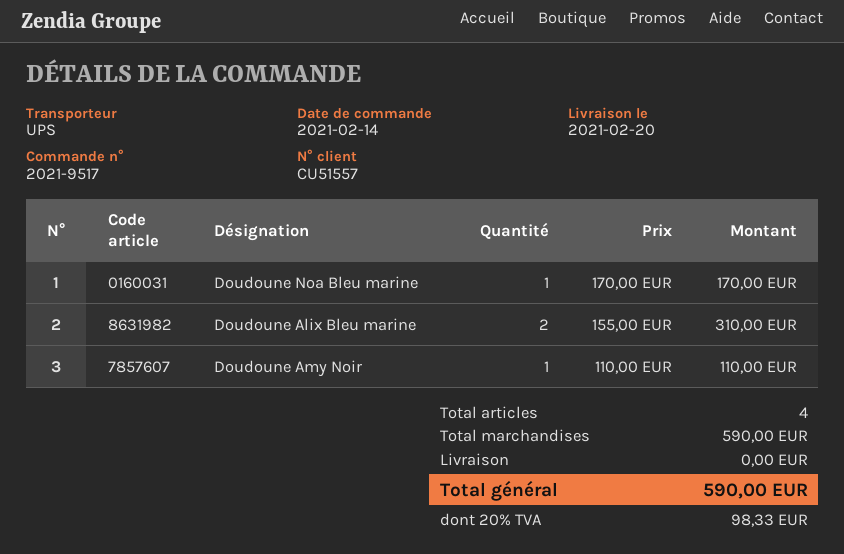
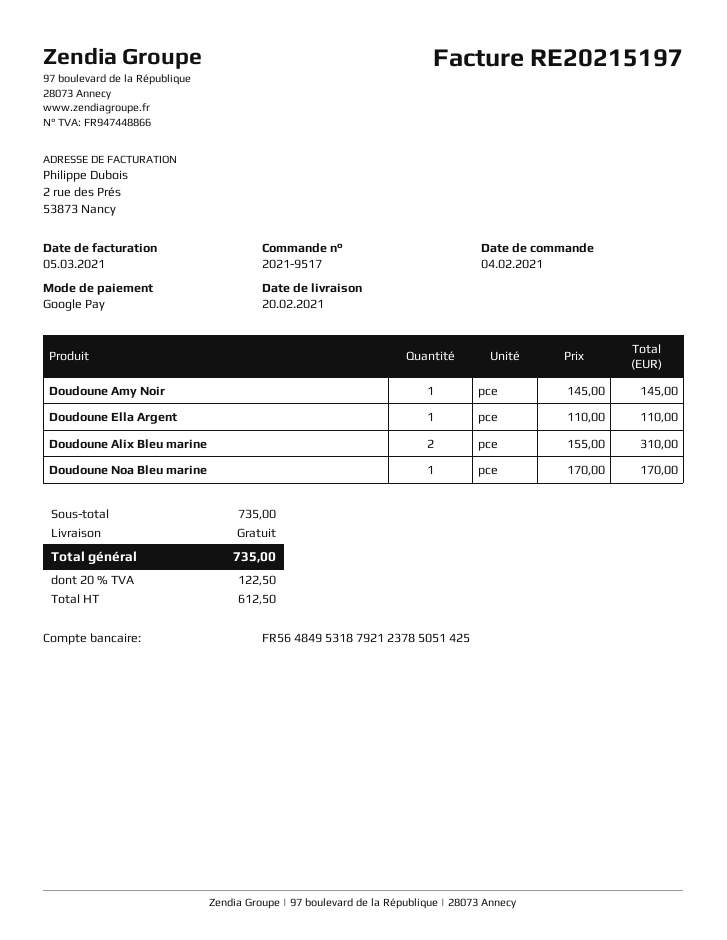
order date: 2021-02-14 -> 2021-02-04
Doudoune Amy Noir: 1 x 110.00 = 110.00 -> 1 x 145.00 = 145.00
Doudoune Ella Argent: none -> 1 x 110.00 = 110.00
subtotal: 590.00 -> 735.00
tax: 20% = 98.33 -> 20% = 122.50
total: 590.00 -> 735.00

